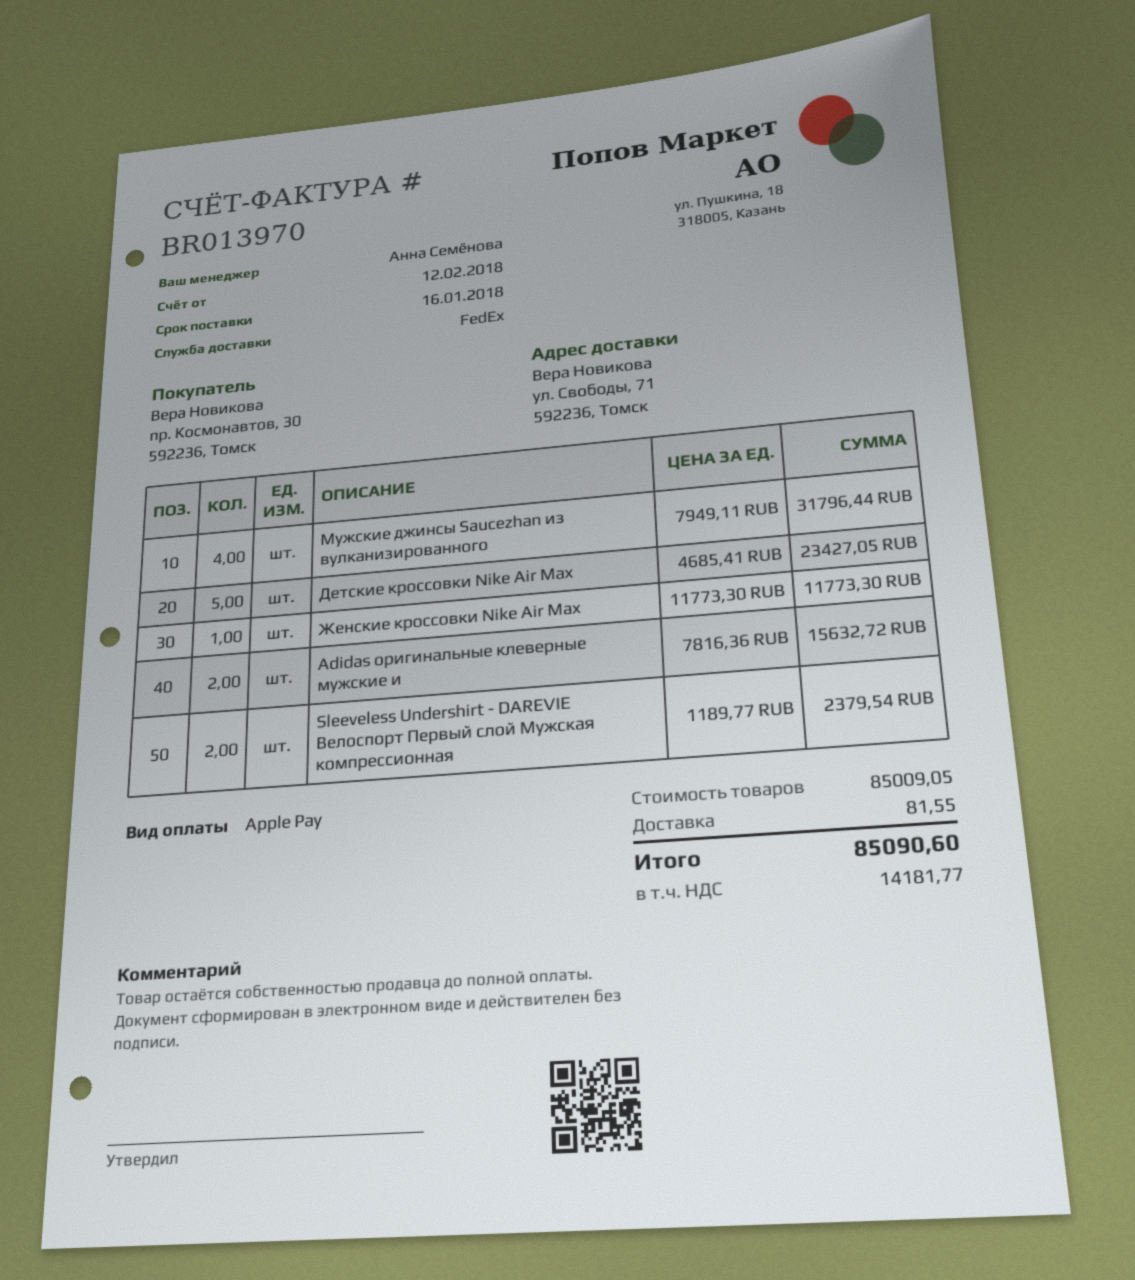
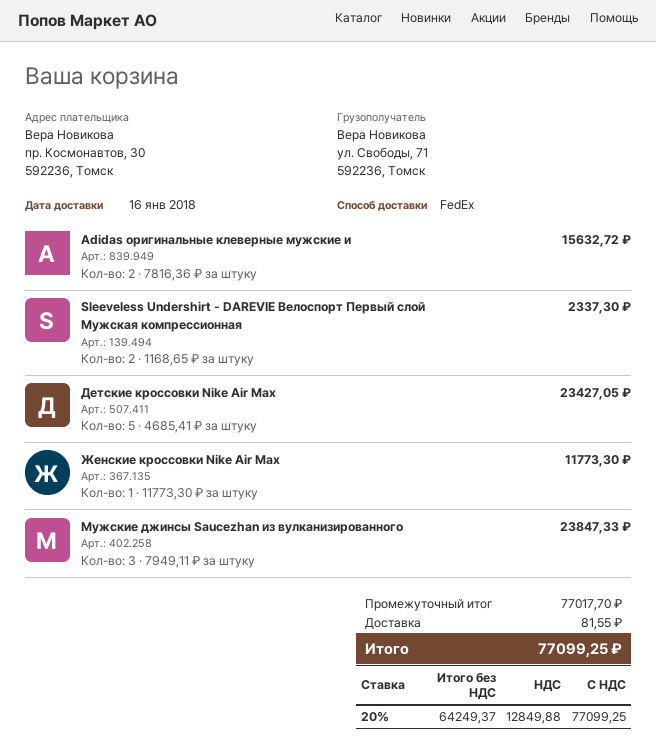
Мужские джинсы Saucezhan из вулканизированного: 4 x 7949.11 = 31796.44 -> 3 x 7949.11 = 23847.33
Sleeveless Undershirt - DAREVIE Велоспорт Первый слой Мужская компрессионная: 2 x 1189.77 = 2379.54 -> 2 x 1168.65 = 2337.30
subtotal: 85009.05 -> 77017.70
tax: 14181.77 -> 12849.88
total: 85090.60 -> 77099.25

